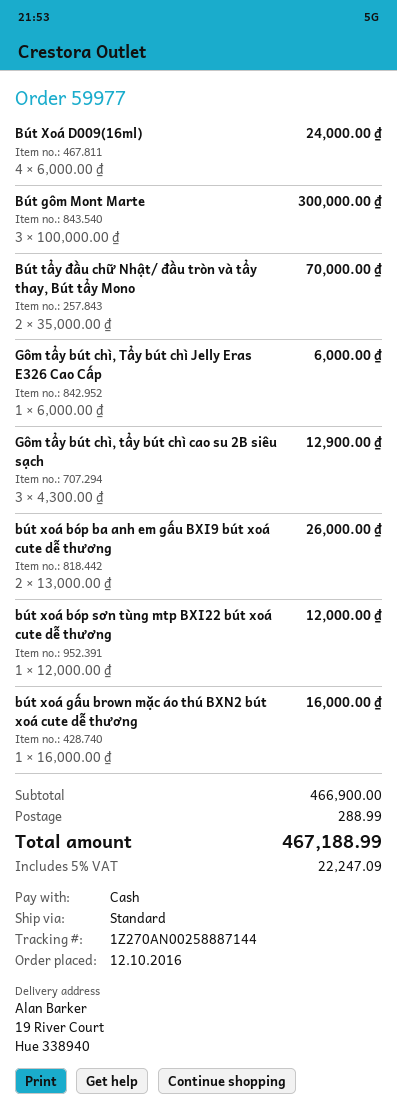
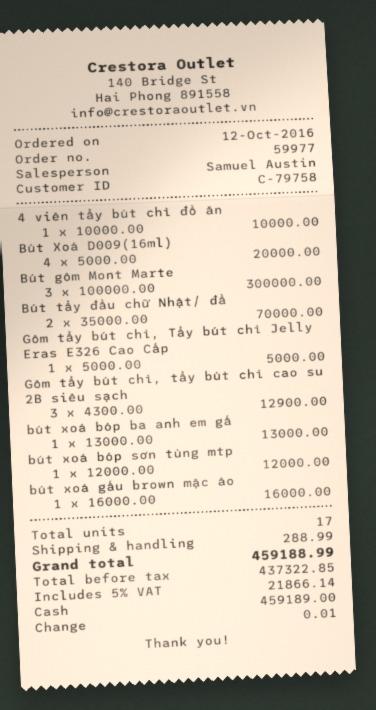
Bút Xoá D009(16ml): 4 x 6000.00 = 24000.00 -> 4 x 5000.00 = 20000.00
Gôm tẩy bút chì, Tẩy bút chì Jelly Eras E326 Cao Cấp: 1 x 6000.00 = 6000.00 -> 1 x 5000.00 = 5000.00
bút xoá bóp ba anh em gấu BXI9 bút xoá cute dễ thương: 2 x 13000.00 = 26000.00 -> 1 x 13000.00 = 13000.00
4 viên tẩy bút chì đồ ăn: none -> 1 x 10000.00 = 10000.00
tax: 5% = 22247.09 -> 5% = 21866.14
total: 467188.99 -> 459188.99

